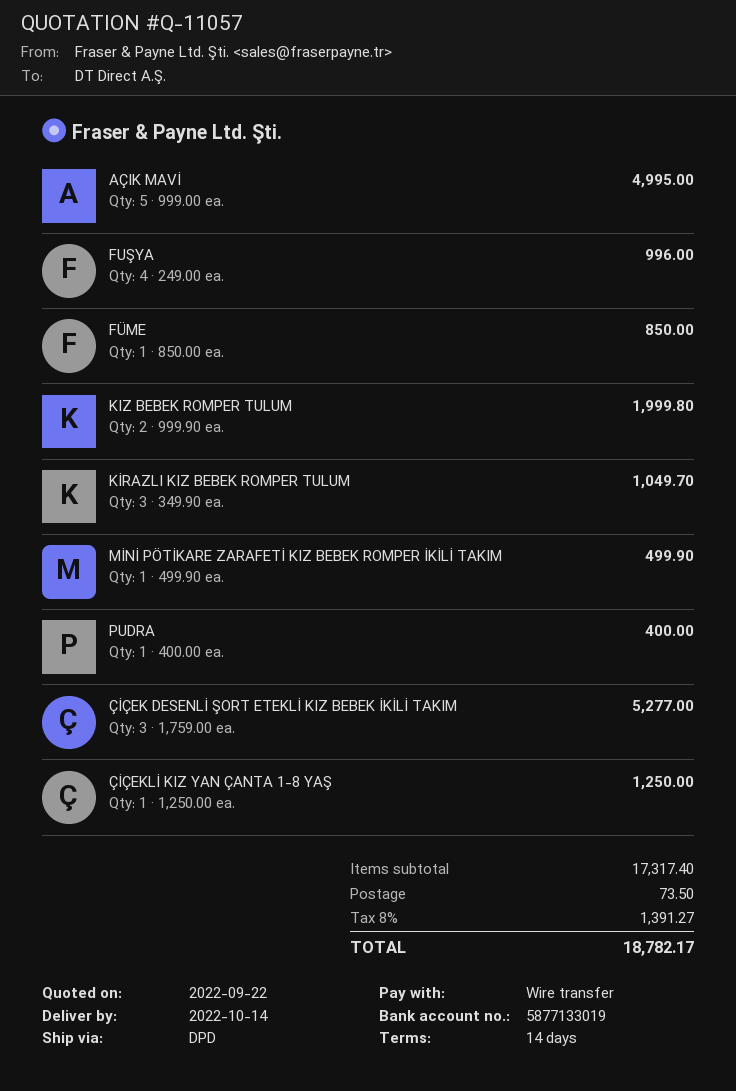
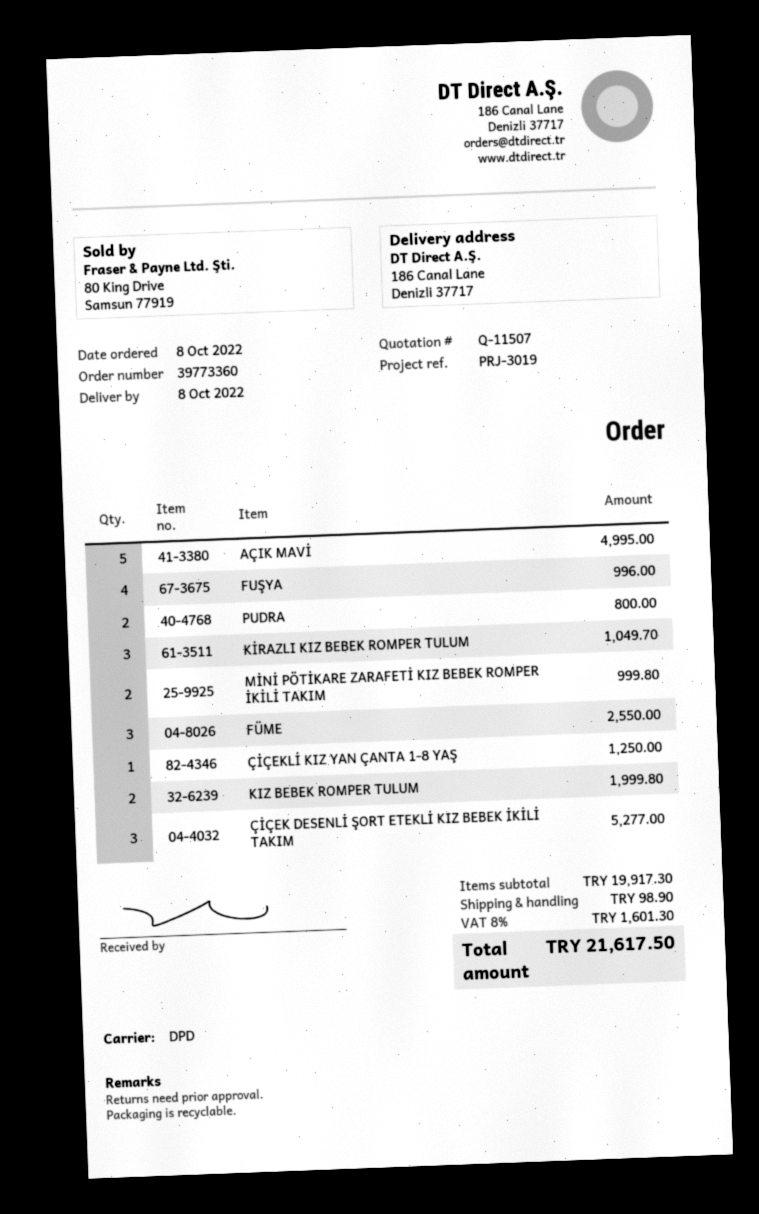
quote number: Q-11057 -> Q-11507
delivery date: 2022-10-14 -> 2022-10-08
FÜME: 1 for 850.00 -> 3 for 2550.00
MİNİ PÖTİKARE ZARAFETİ KIZ BEBEK ROMPER İKİLİ TAKIM: 1 for 499.90 -> 2 for 999.80
PUDRA: 1 for 400.00 -> 2 for 800.00
subtotal: 17317.40 -> 19917.30
shipping: 73.50 -> 98.90
tax: 8% = 1391.27 -> 8% = 1601.30
total: 18782.17 -> 21617.50

